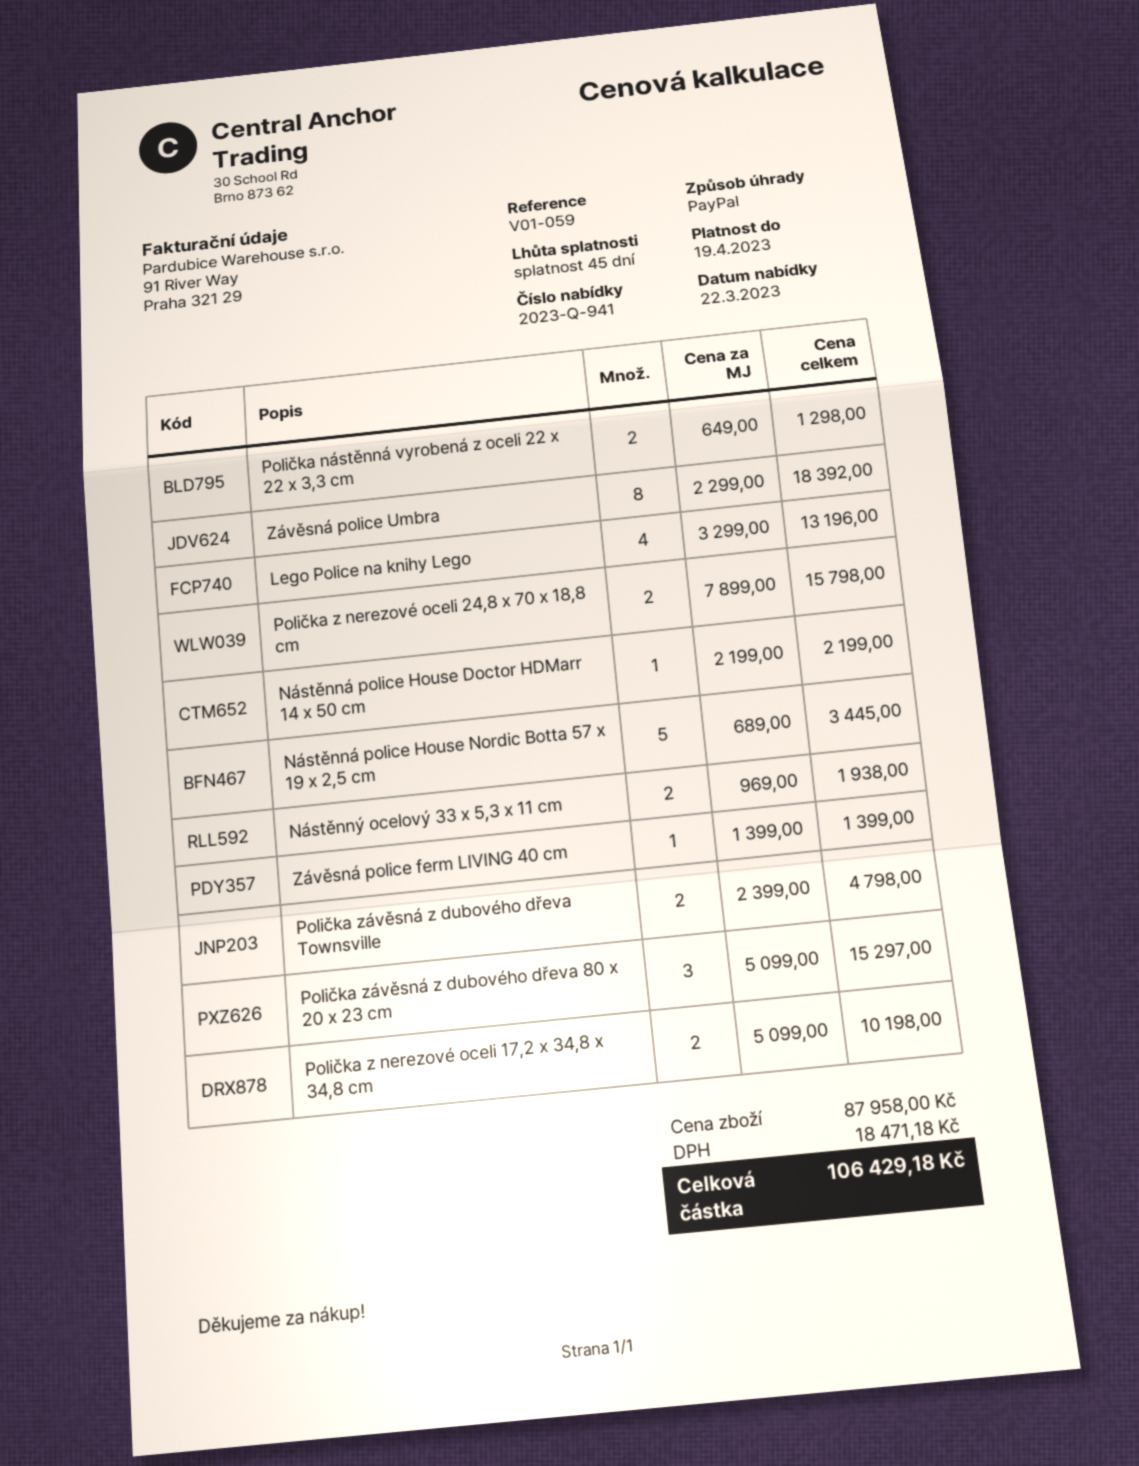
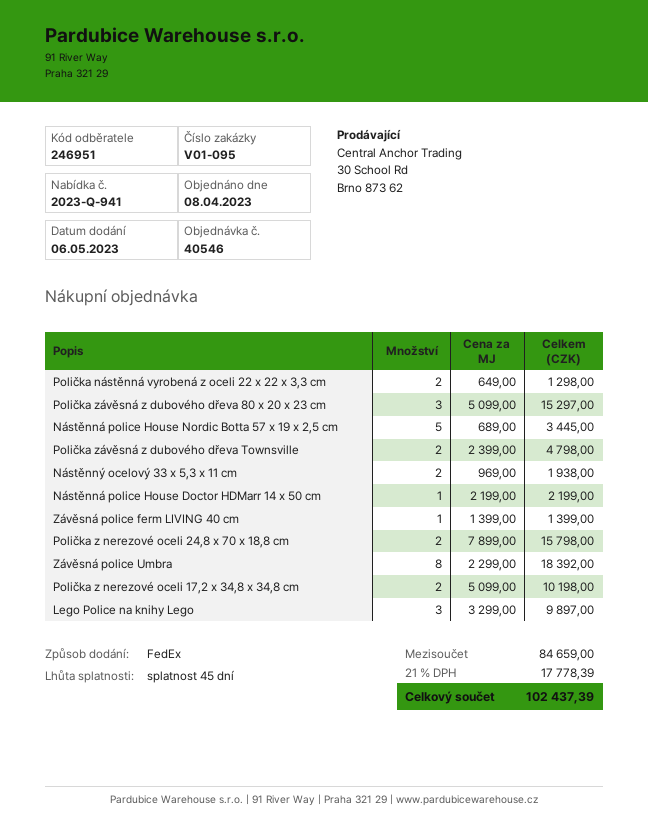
reference: V01-059 -> V01-095
Lego Police na knihy Lego: 4 x 3299.00 = 13196.00 -> 3 x 3299.00 = 9897.00
subtotal: 87958.00 -> 84659.00
tax: 18471.18 -> 17778.39
total: 106429.18 -> 102437.39

